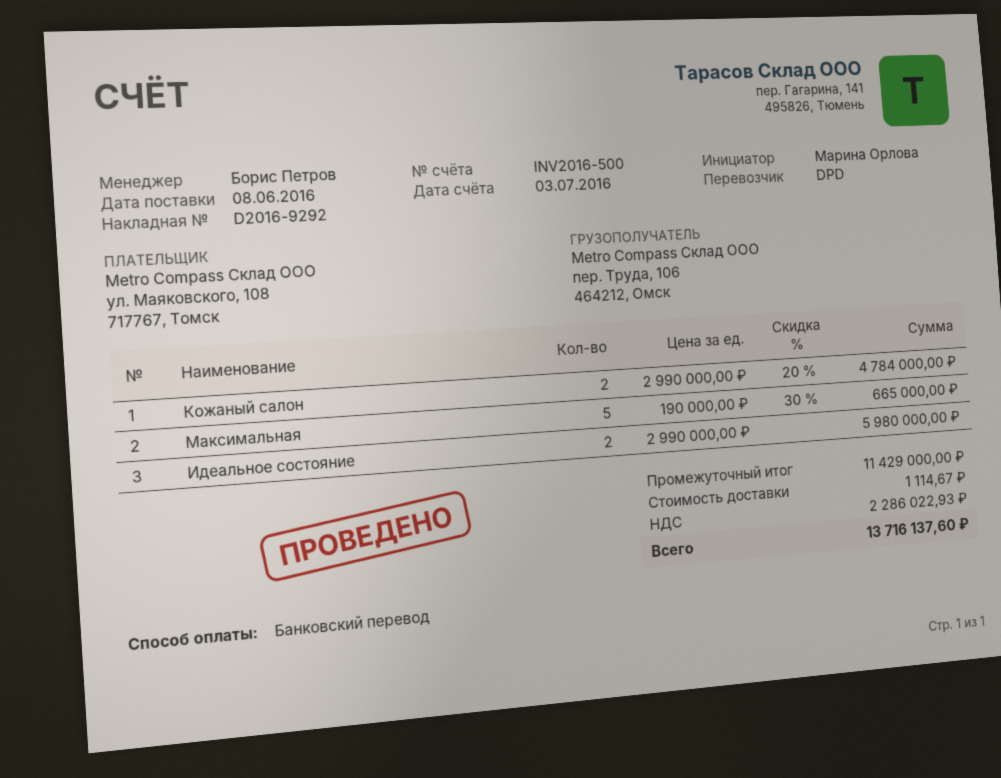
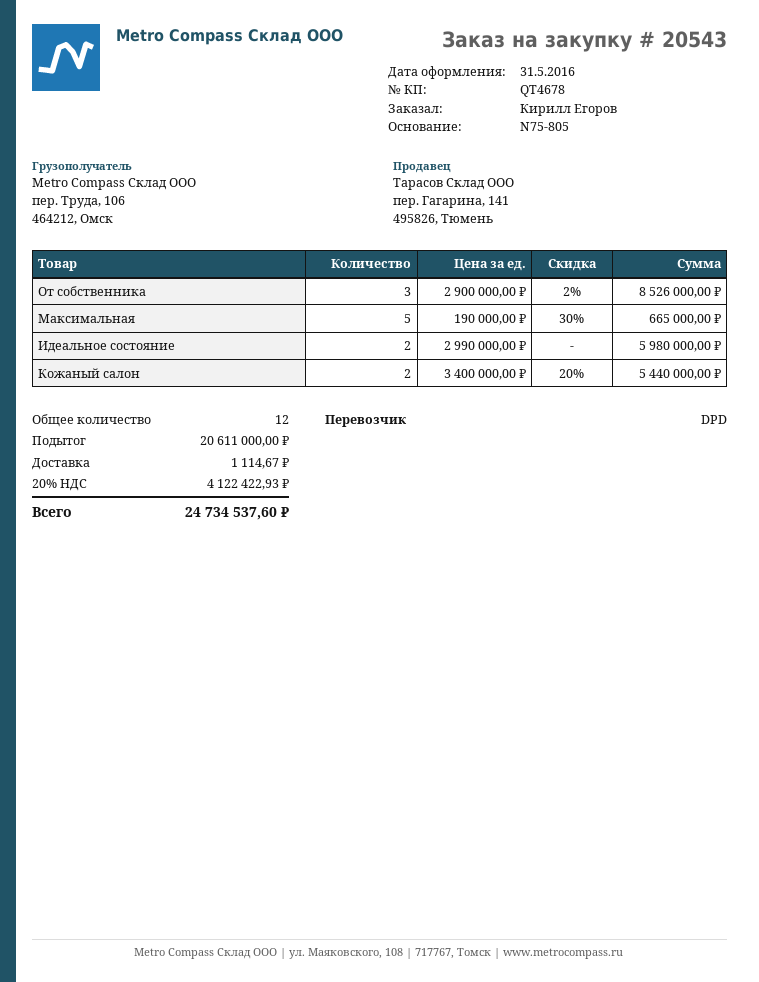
ordered by: Марина Орлова -> Кирилл Егоров
Кожаный салон: 2 x 2990000.00 - 20% = 4784000.00 -> 2 x 3400000.00 - 20% = 5440000.00
От собственника: none -> 3 x 2900000.00 - 2% = 8526000.00
subtotal: 11429000.00 -> 20611000.00
tax: 2286022.93 -> 4122422.93
total: 13716137.60 -> 24734537.60

